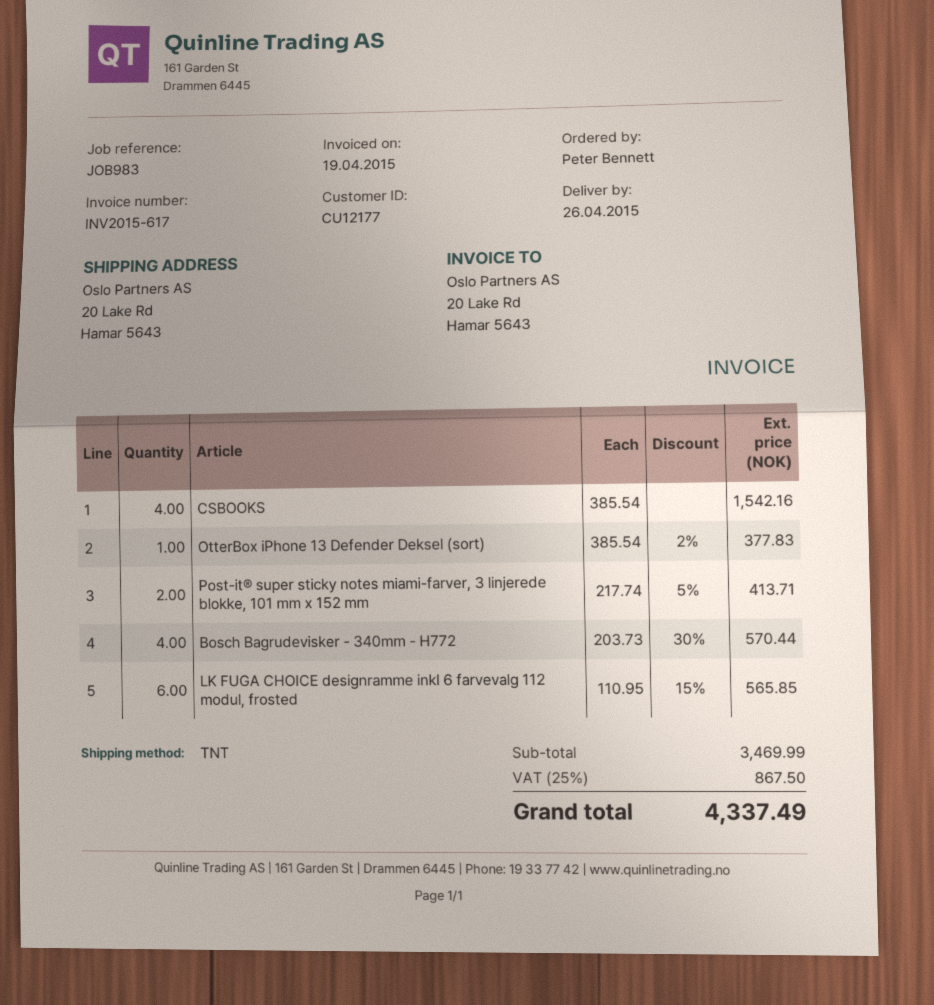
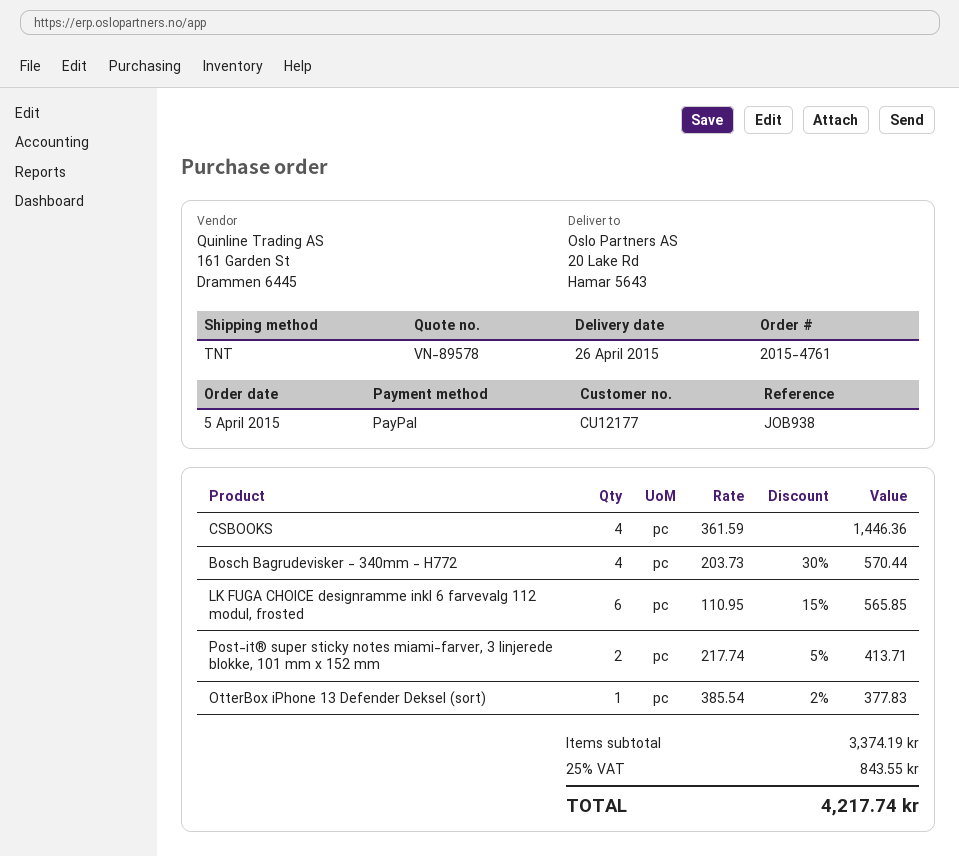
reference: JOB983 -> JOB938
CSBOOKS: 4 x 385.54 = 1542.16 -> 4 x 361.59 = 1446.36
subtotal: 3469.99 -> 3374.19
tax: 25% = 867.50 -> 25% = 843.55
total: 4337.49 -> 4217.74

